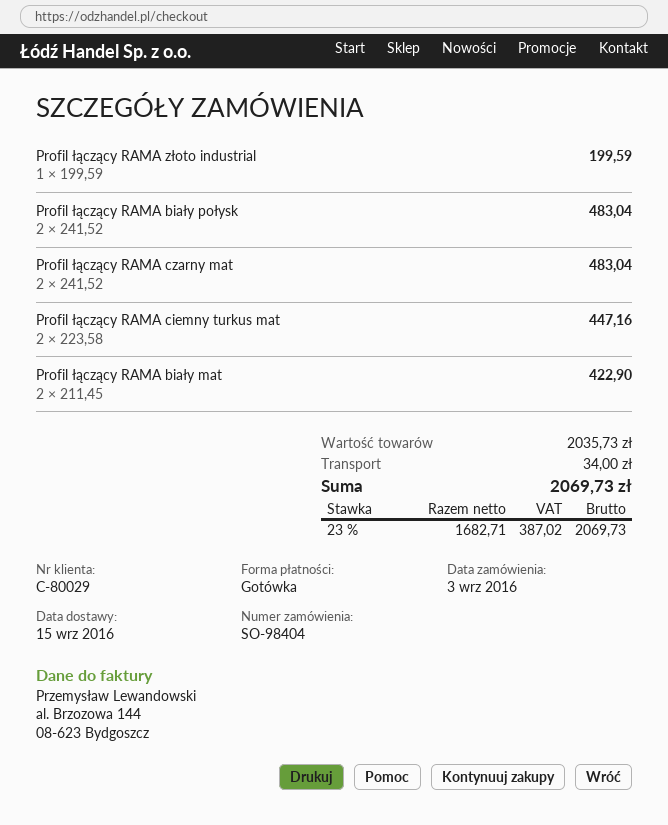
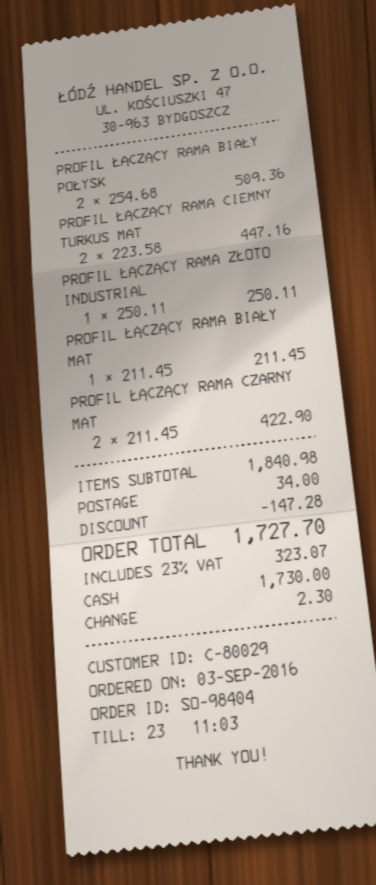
Profil łączący RAMA złoto industrial: 1 x 199.59 = 199.59 -> 1 x 250.11 = 250.11
Profil łączący RAMA biały połysk: 2 x 241.52 = 483.04 -> 2 x 254.68 = 509.36
Profil łączący RAMA czarny mat: 2 x 241.52 = 483.04 -> 2 x 211.45 = 422.90
Profil łączący RAMA biały mat: 2 x 211.45 = 422.90 -> 1 x 211.45 = 211.45
subtotal: 2035.73 -> 1840.98
discount: none -> 147.28
tax: 23% = 387.02 -> 23% = 323.07
total: 2069.73 -> 1727.70

